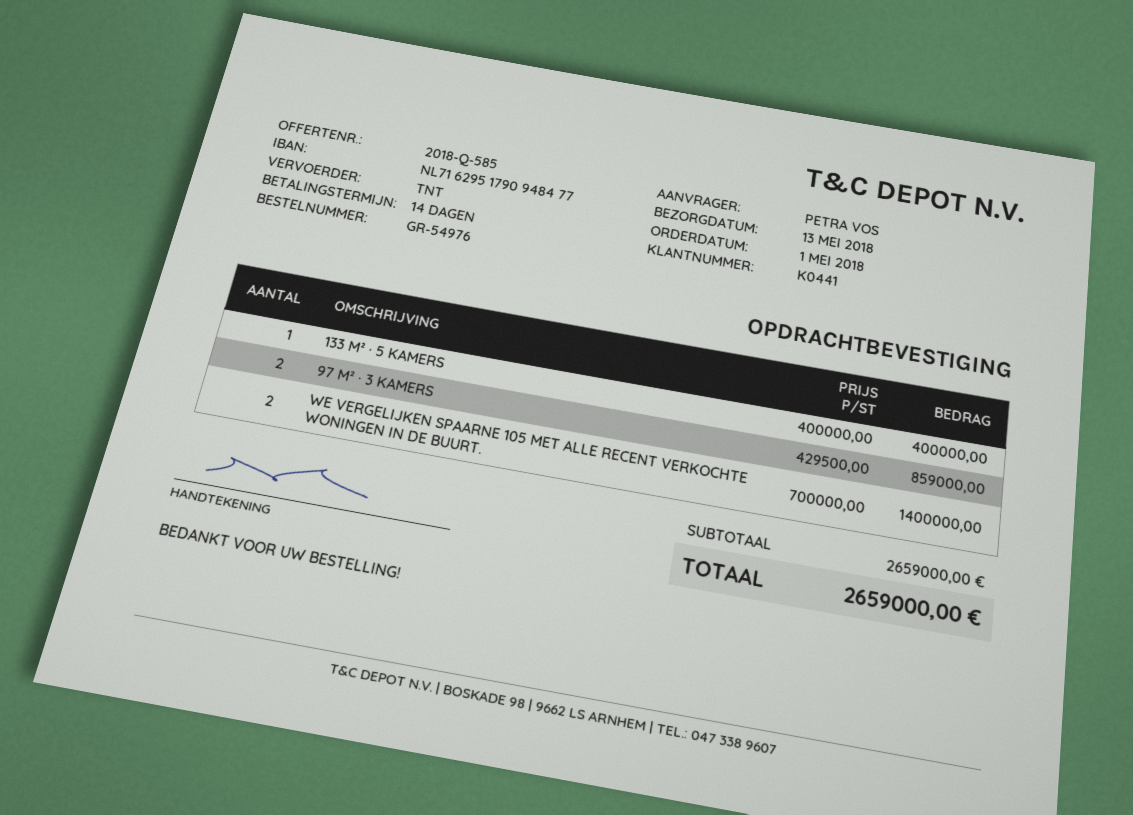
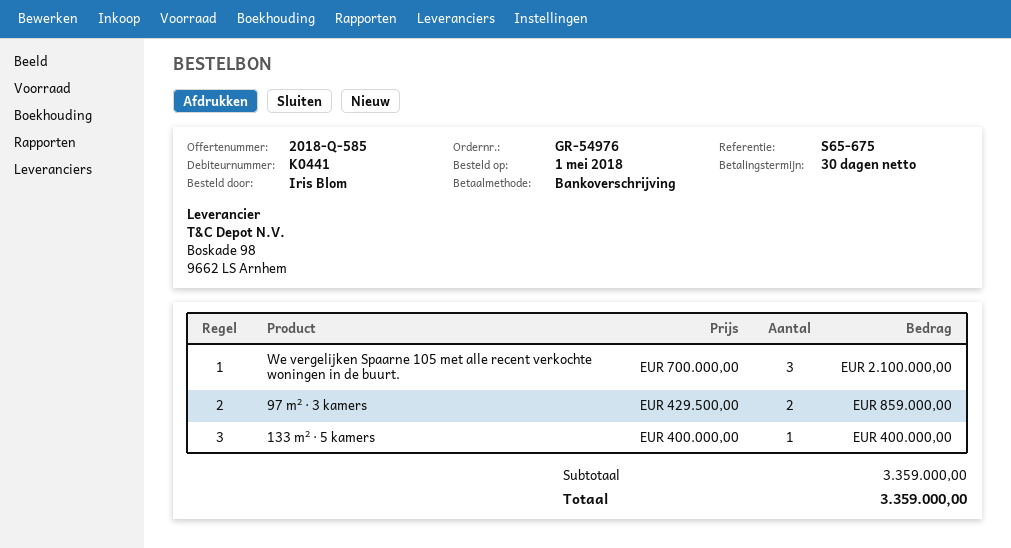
payment terms: 14 days -> 30 days
ordered by: PETRA VOS -> Iris Blom
WE VERGELIJKEN SPAARNE 105 MET ALLE RECENT VERKOCHTE WONINGEN IN DE BUURT.: 2 x 700000.00 = 1400000.00 -> 3 x 700000.00 = 2100000.00
subtotal: 2659000.00 -> 3359000.00
total: 2659000.00 -> 3359000.00

